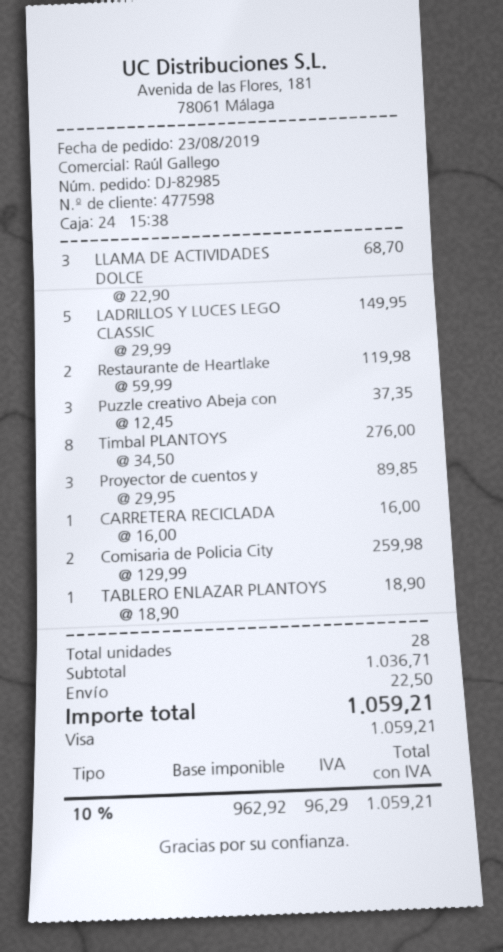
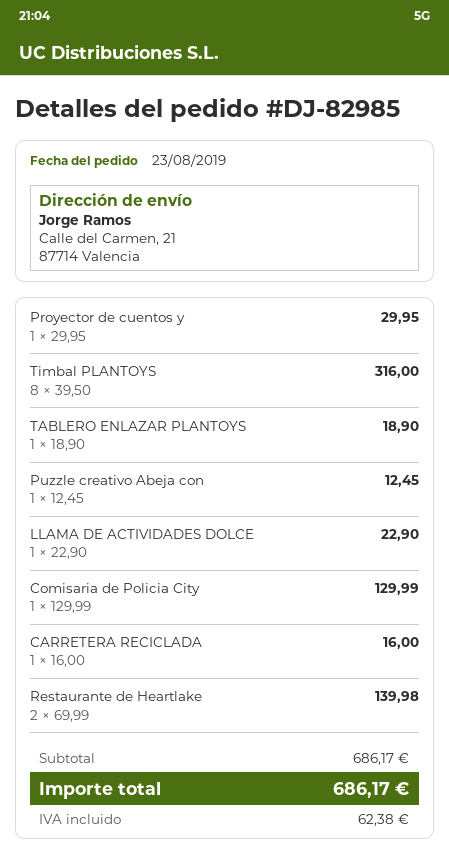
LLAMA DE ACTIVIDADES DOLCE: 3 x 22.90 = 68.70 -> 1 x 22.90 = 22.90
LADRILLOS Y LUCES LEGO CLASSIC: 5 x 29.99 = 149.95 -> none
Restaurante de Heartlake: 2 x 59.99 = 119.98 -> 2 x 69.99 = 139.98
Puzzle creativo Abeja con: 3 x 12.45 = 37.35 -> 1 x 12.45 = 12.45
Timbal PLANTOYS: 8 x 34.50 = 276.00 -> 8 x 39.50 = 316.00
Proyector de cuentos y: 3 x 29.95 = 89.85 -> 1 x 29.95 = 29.95
Comisaria de Policia City: 2 x 129.99 = 259.98 -> 1 x 129.99 = 129.99
subtotal: 1036.71 -> 686.17
shipping: 22.50 -> none
tax: 96.29 -> 62.38
total: 1059.21 -> 686.17

